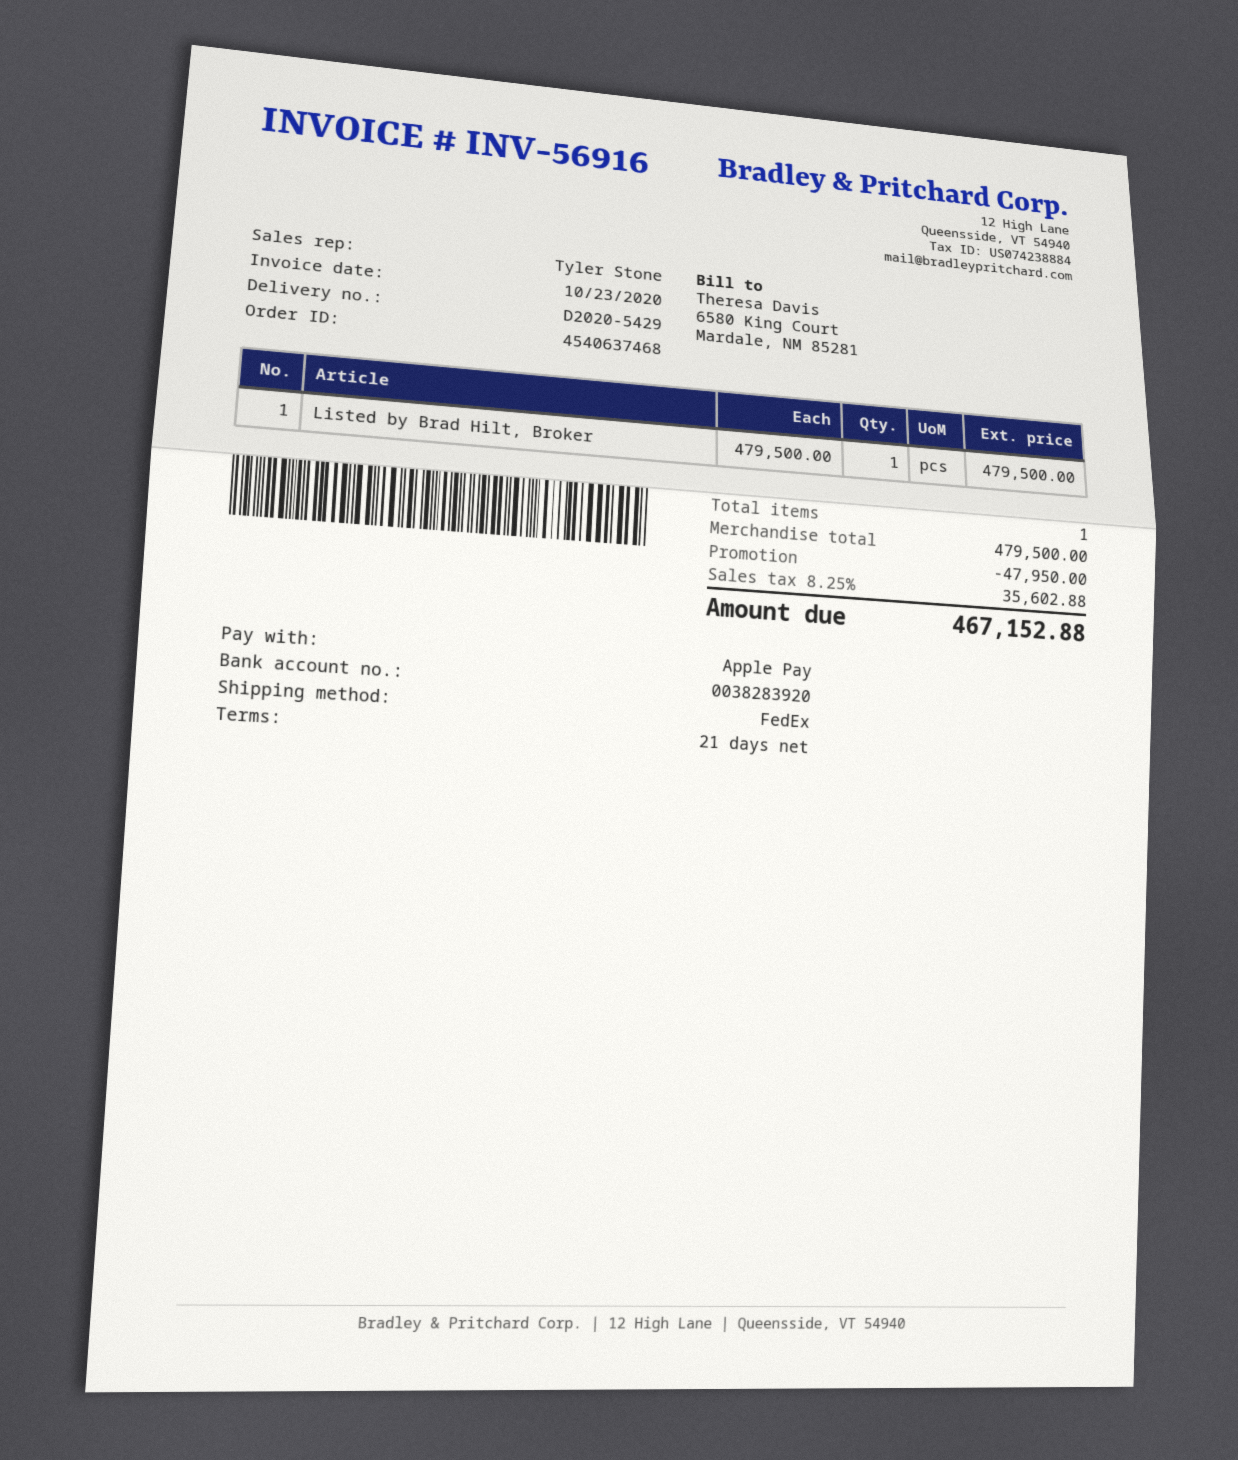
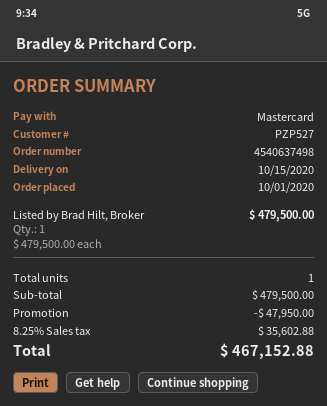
order number: 4540637468 -> 4540637498
payment method: Apple Pay -> Mastercard

